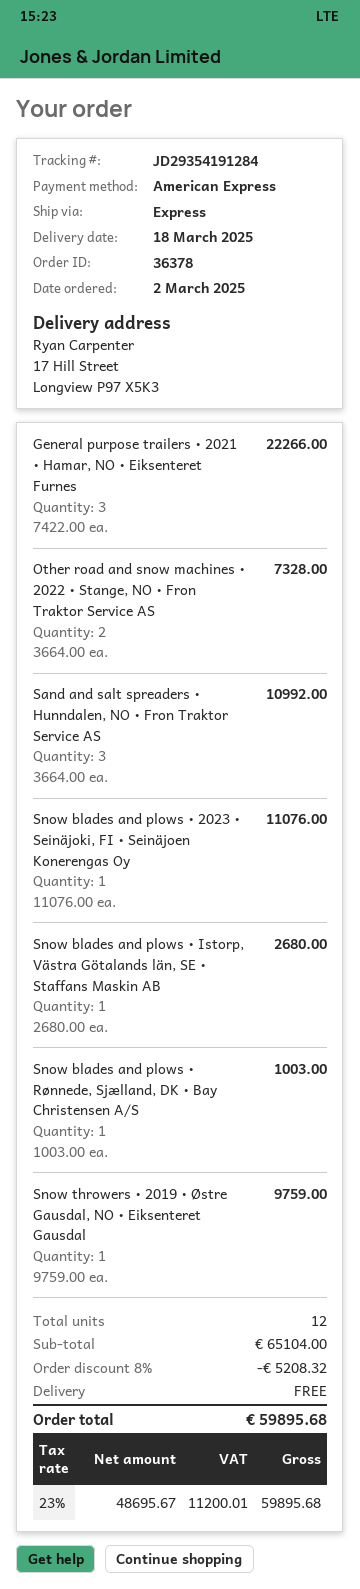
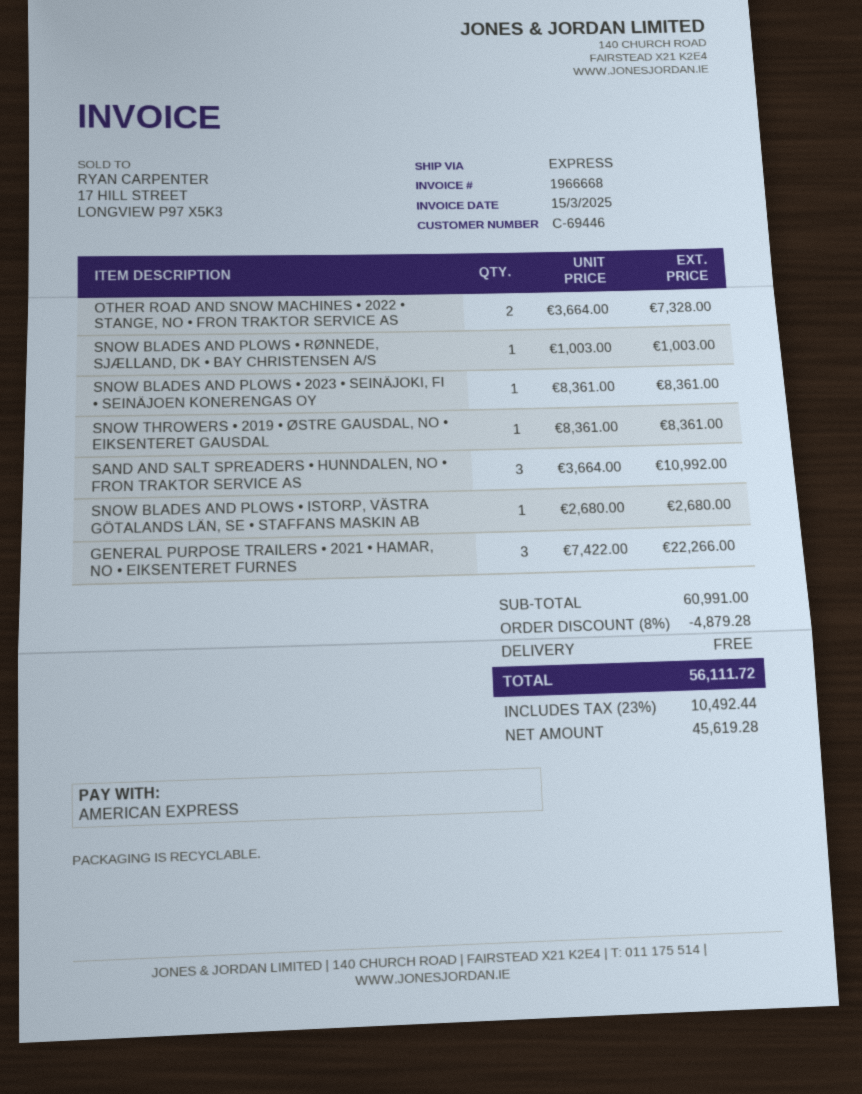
Snow blades and plows • 2023 • Seinäjoki, FI • Seinäjoen Konerengas Oy: 1 x 11076.00 = 11076.00 -> 1 x 8361.00 = 8361.00
Snow throwers • 2019 • Østre Gausdal, NO • Eiksenteret Gausdal: 1 x 9759.00 = 9759.00 -> 1 x 8361.00 = 8361.00
subtotal: 65104.00 -> 60991.00
discount: 8% = 5208.32 -> 8% = 4879.28
net: 48695.67 -> 45619.28
tax: 23% = 11200.01 -> 23% = 10492.44
total: 59895.68 -> 56111.72

